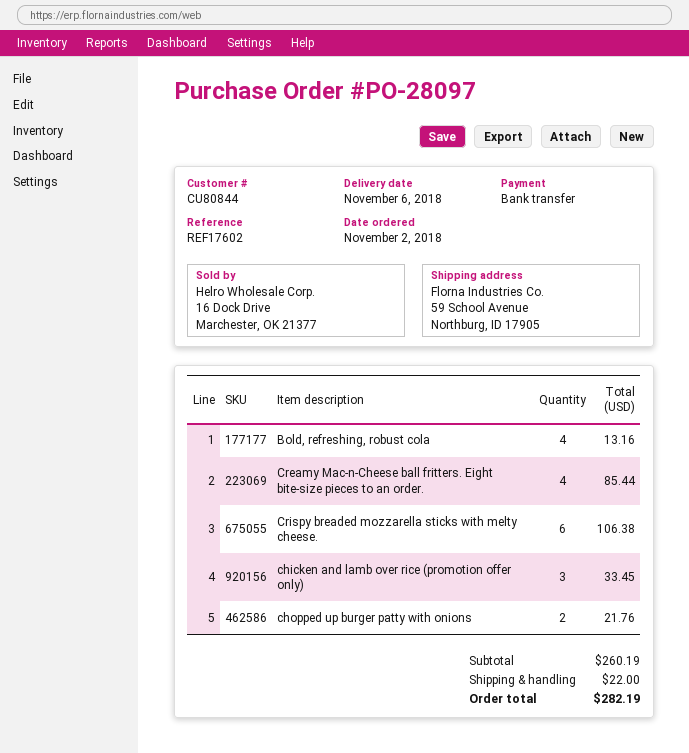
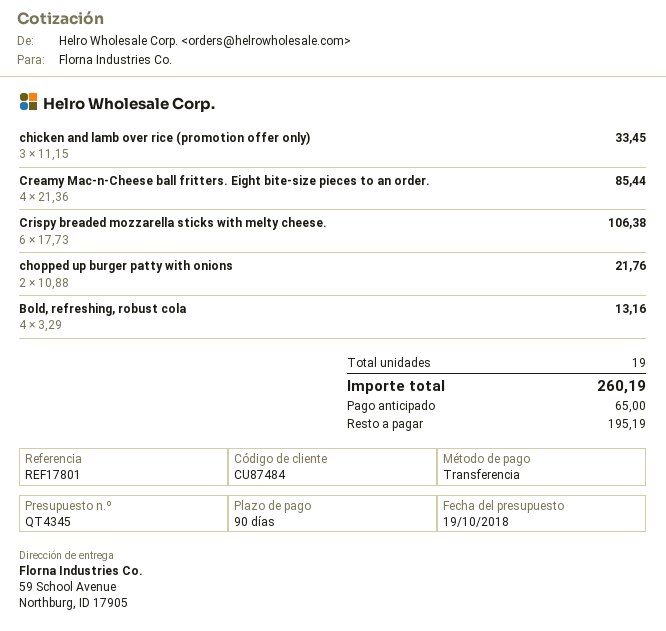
customer number: CU80844 -> CU87484
reference: REF17602 -> REF17801
shipping: 22.00 -> none
total: 282.19 -> 260.19

